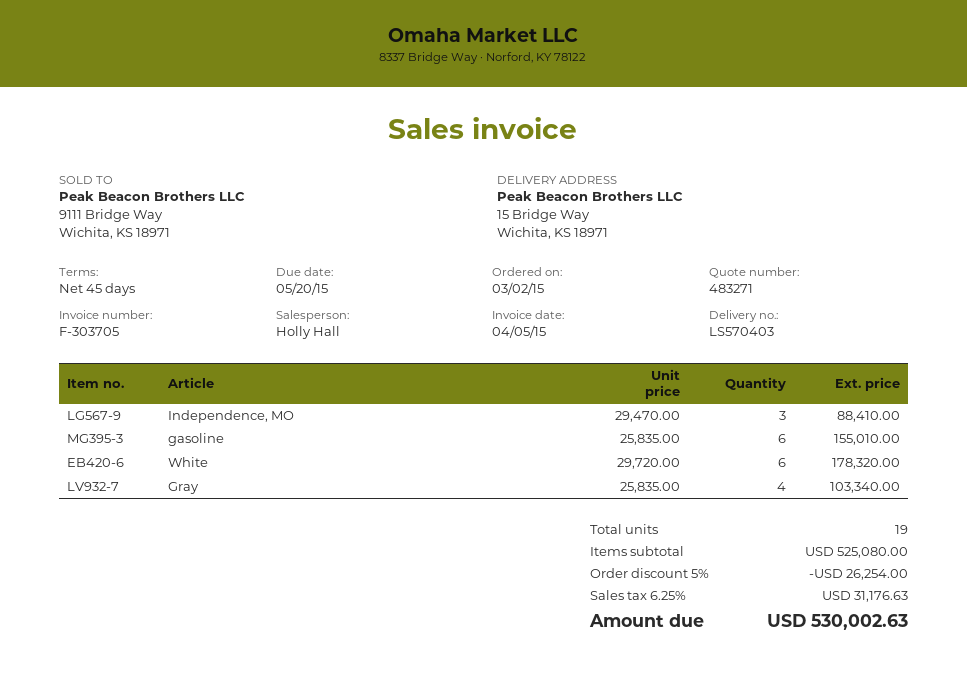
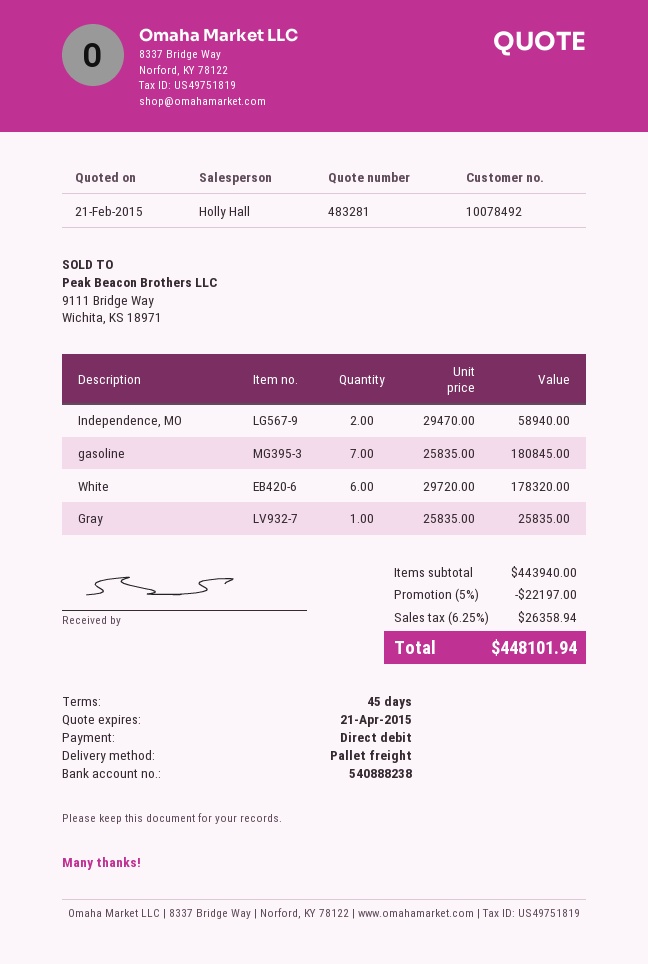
quote number: 483271 -> 483281
Independence, MO: 3 x 29470.00 = 88410.00 -> 2 x 29470.00 = 58940.00
gasoline: 6 x 25835.00 = 155010.00 -> 7 x 25835.00 = 180845.00
Gray: 4 x 25835.00 = 103340.00 -> 1 x 25835.00 = 25835.00
subtotal: 525080.00 -> 443940.00
discount: 5% = 26254.00 -> 5% = 22197.00
tax: 6.25% = 31176.63 -> 6.25% = 26358.94
total: 530002.63 -> 448101.94

